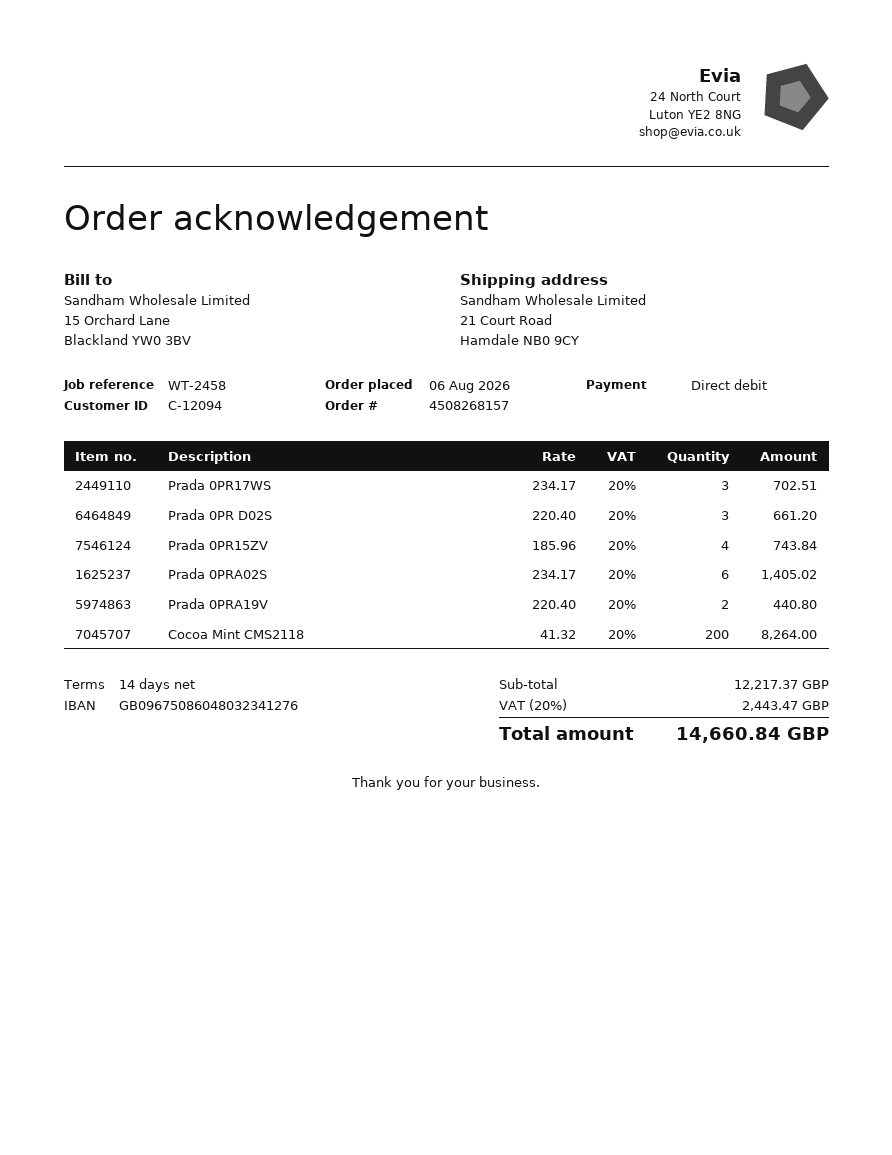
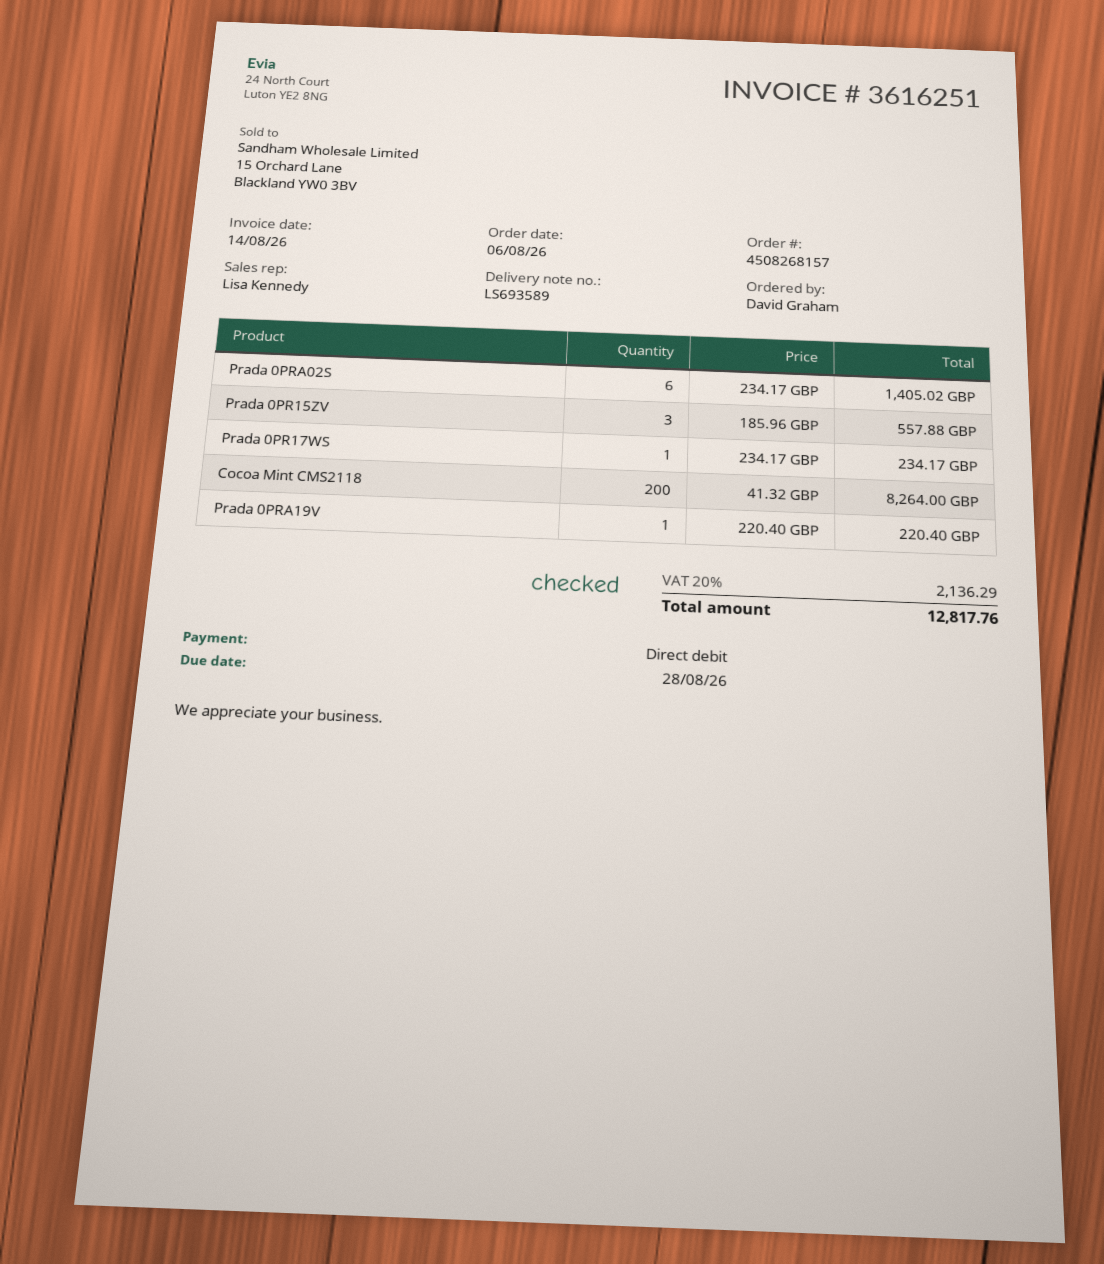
Prada 0PR17WS: 3 x 234.17 = 702.51 -> 1 x 234.17 = 234.17
Prada 0PR D02S: 3 x 220.40 = 661.20 -> none
Prada 0PR15ZV: 4 x 185.96 = 743.84 -> 3 x 185.96 = 557.88
Prada 0PRA19V: 2 x 220.40 = 440.80 -> 1 x 220.40 = 220.40
tax: 20% = 2443.47 -> 20% = 2136.29
total: 14660.84 -> 12817.76

